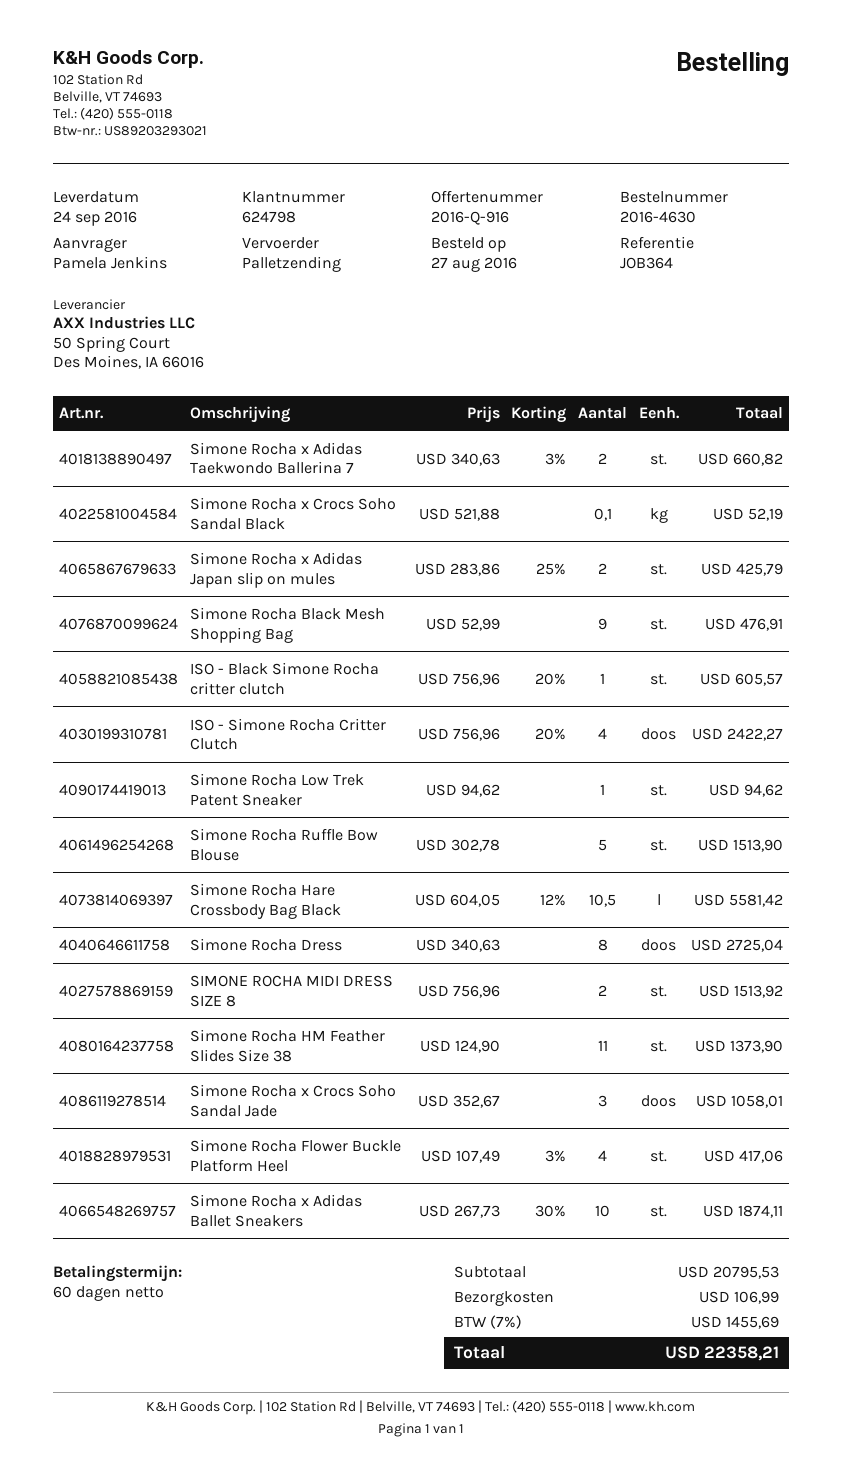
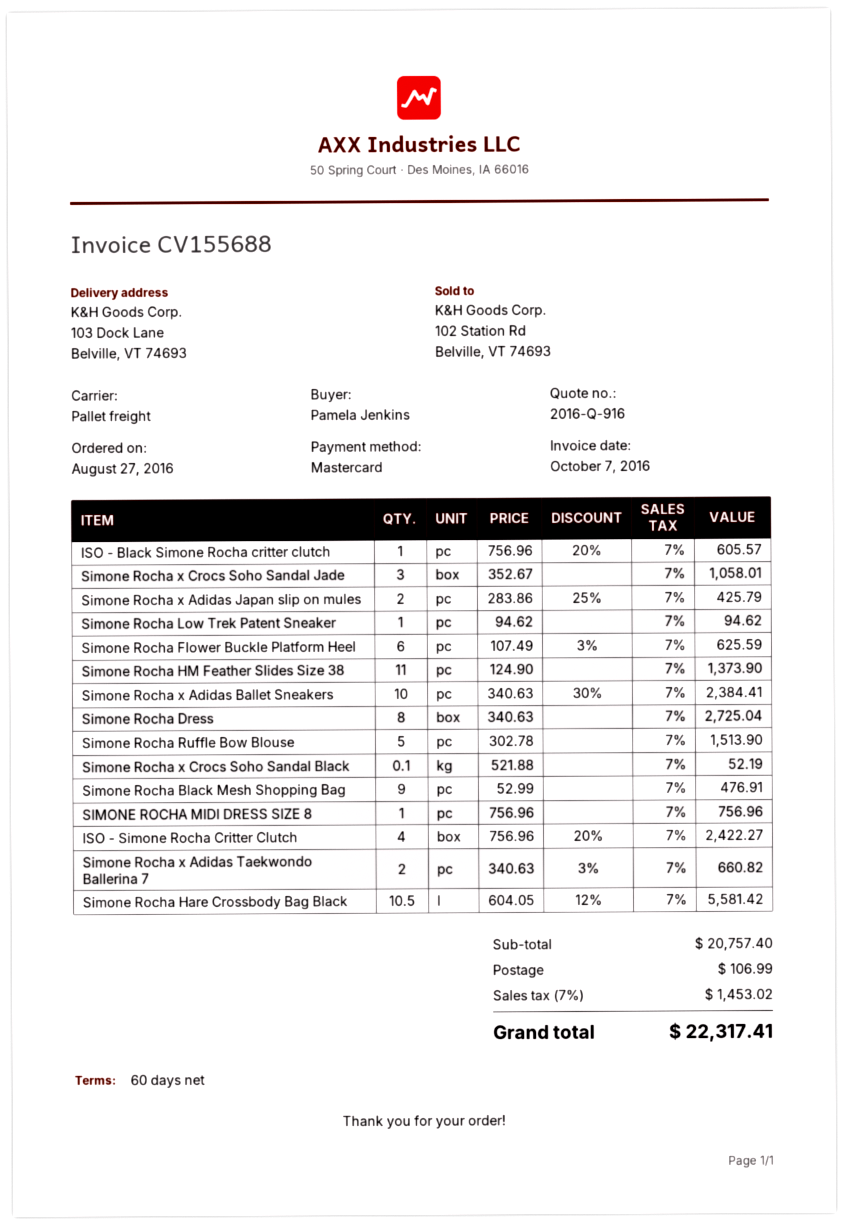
SIMONE ROCHA MIDI DRESS SIZE 8: 2 x 756.96 = 1513.92 -> 1 x 756.96 = 756.96
Simone Rocha Flower Buckle Platform Heel: 4 x 107.49 - 3% = 417.06 -> 6 x 107.49 - 3% = 625.59
Simone Rocha x Adidas Ballet Sneakers: 10 x 267.73 - 30% = 1874.11 -> 10 x 340.63 - 30% = 2384.41
subtotal: 20795.53 -> 20757.40
tax: 7% = 1455.69 -> 7% = 1453.02
total: 22358.21 -> 22317.41

